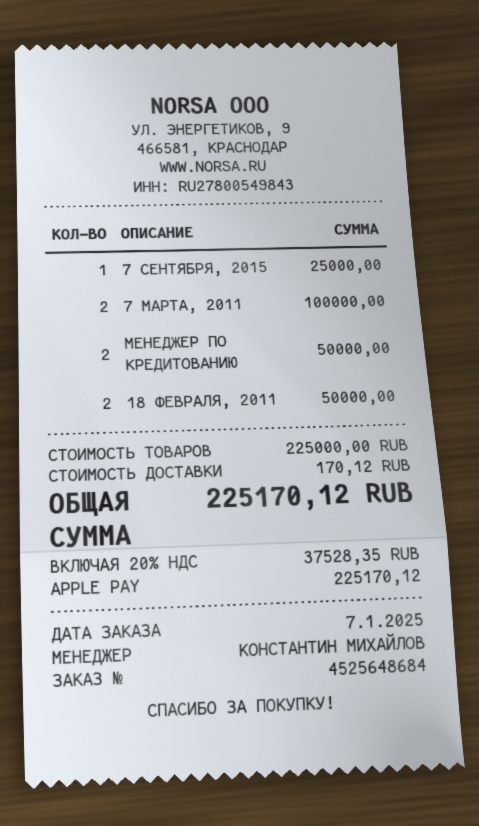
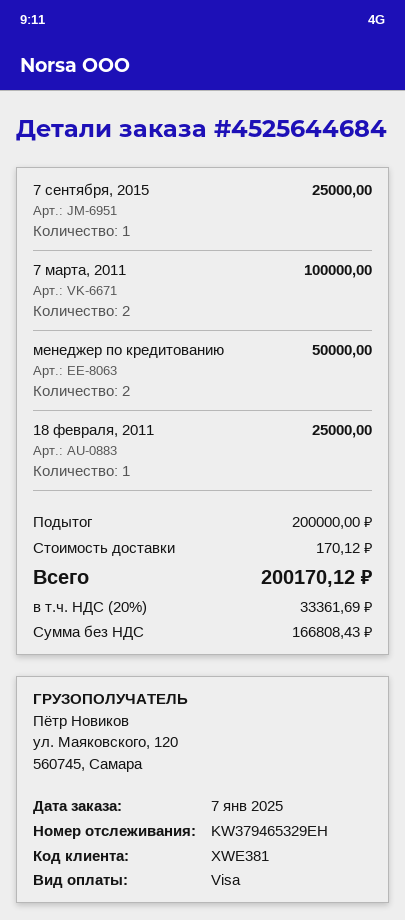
order number: 4525648684 -> 4525644684
payment method: Apple Pay -> Visa
18 ФЕВРАЛЯ, 2011: 2 for 50000.00 -> 1 for 25000.00
subtotal: 225000.00 -> 200000.00
tax: 20% = 37528.35 -> 20% = 33361.69
total: 225170.12 -> 200170.12

